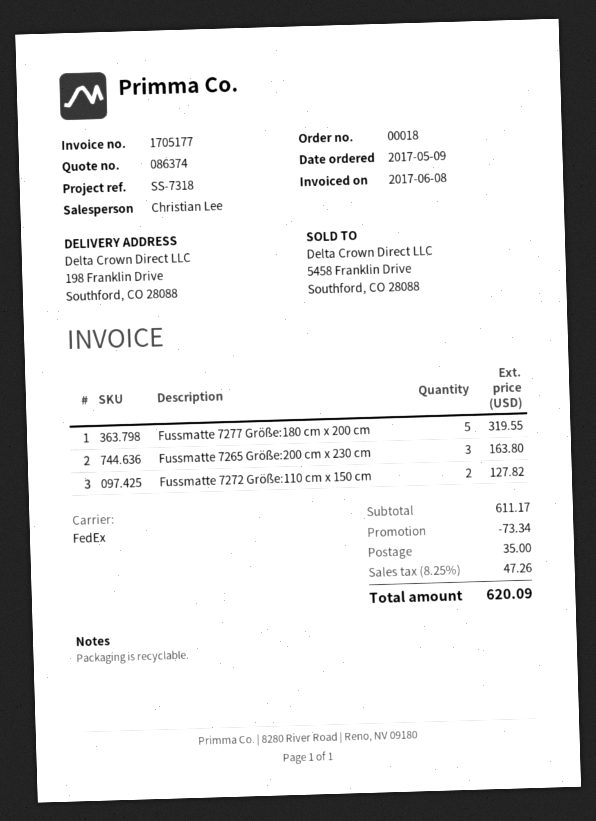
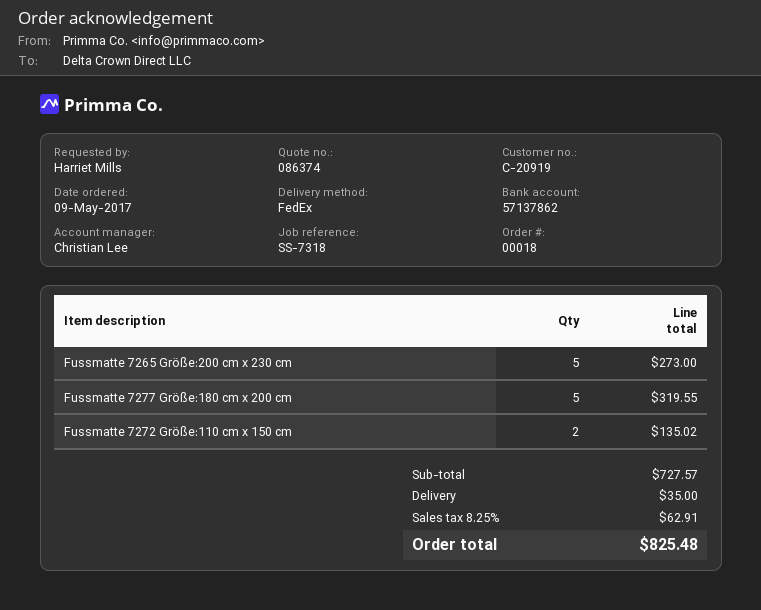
Fussmatte 7265 Größe:200 cm x 230 cm: 3 for 163.80 -> 5 for 273.00
Fussmatte 7272 Größe:110 cm x 150 cm: 2 for 127.82 -> 2 for 135.02
subtotal: 611.17 -> 727.57
discount: 73.34 -> none
tax: 8.25% = 47.26 -> 8.25% = 62.91
total: 620.09 -> 825.48

